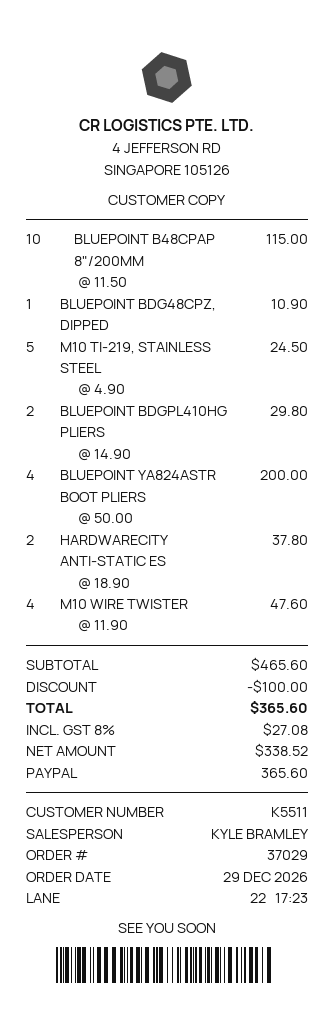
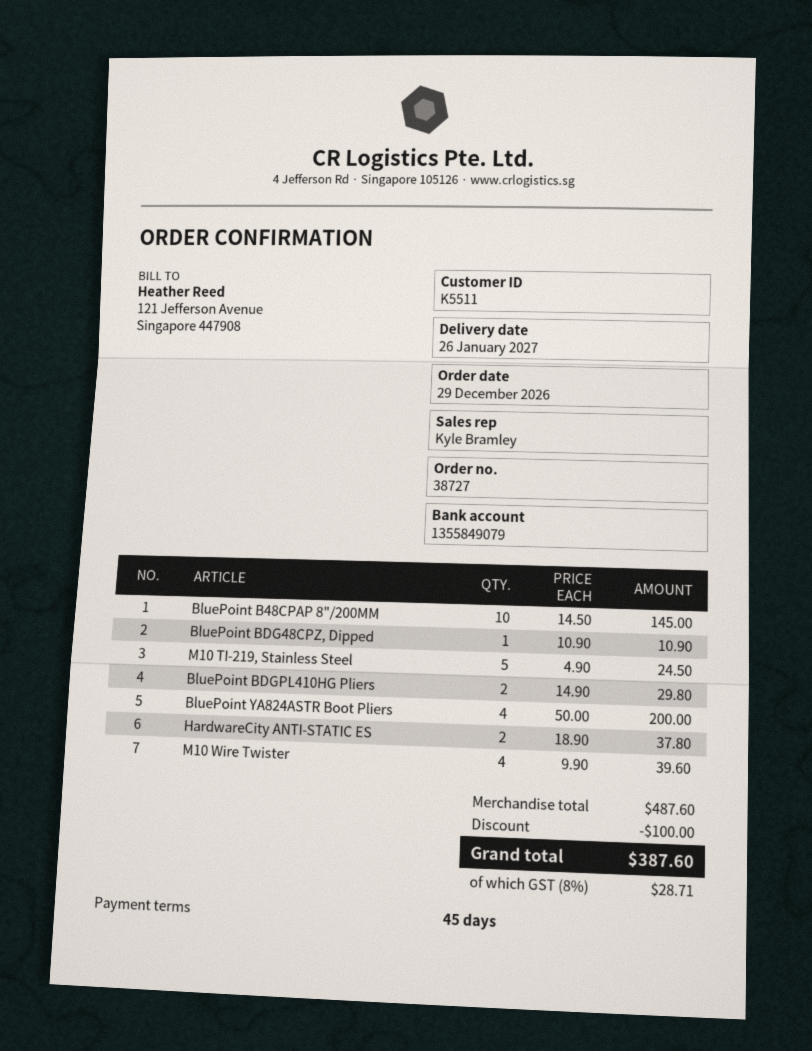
order number: 37029 -> 38727
BLUEPOINT B48CPAP 8"/200MM: 10 x 11.50 = 115.00 -> 10 x 14.50 = 145.00
M10 WIRE TWISTER: 4 x 11.90 = 47.60 -> 4 x 9.90 = 39.60
subtotal: 465.60 -> 487.60
tax: 8% = 27.08 -> 8% = 28.71
total: 365.60 -> 387.60

